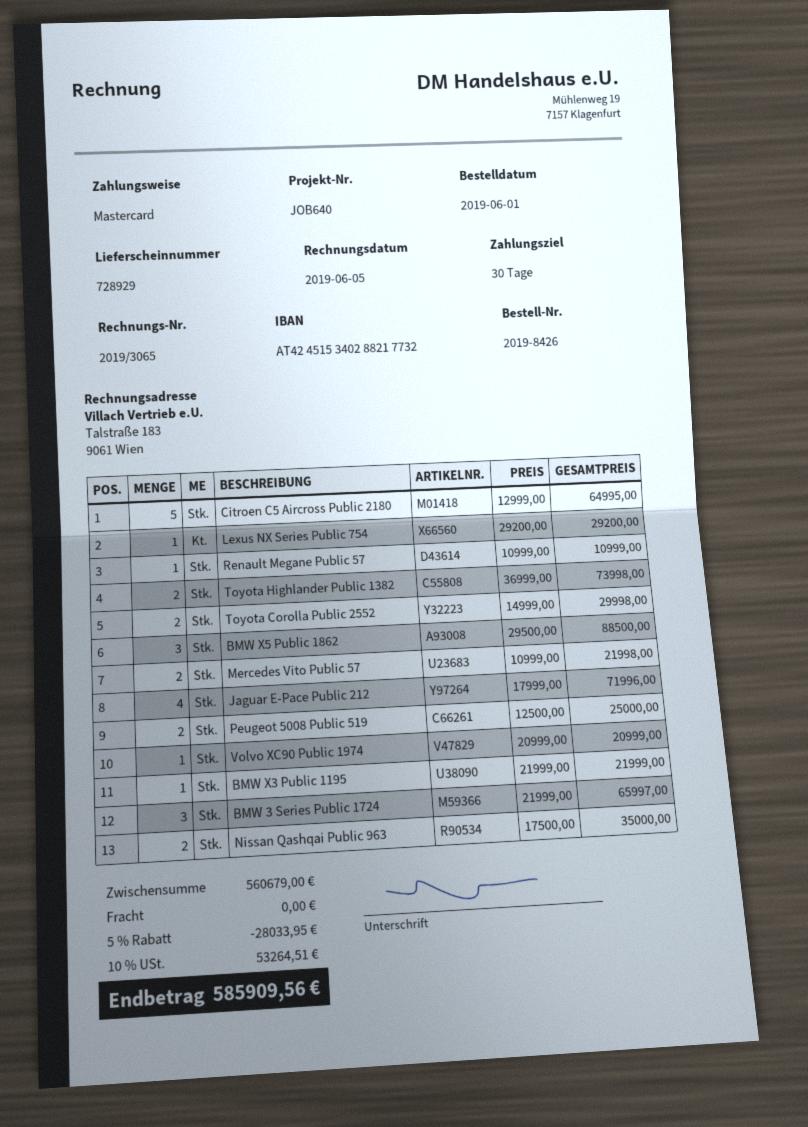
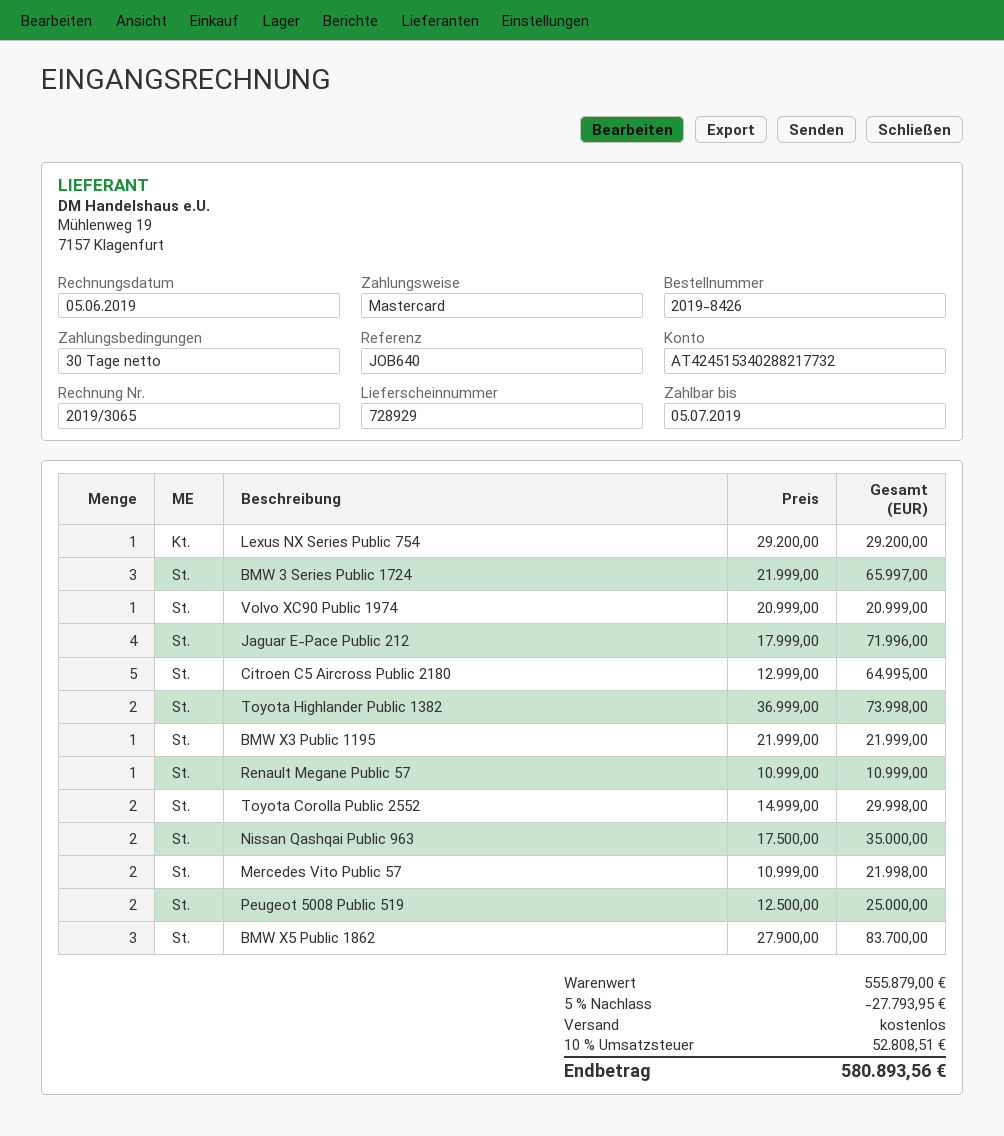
BMW X5 Public 1862: 3 x 29500.00 = 88500.00 -> 3 x 27900.00 = 83700.00
subtotal: 560679.00 -> 555879.00
discount: 5% = 28033.95 -> 5% = 27793.95
tax: 10% = 53264.51 -> 10% = 52808.51
total: 585909.56 -> 580893.56

